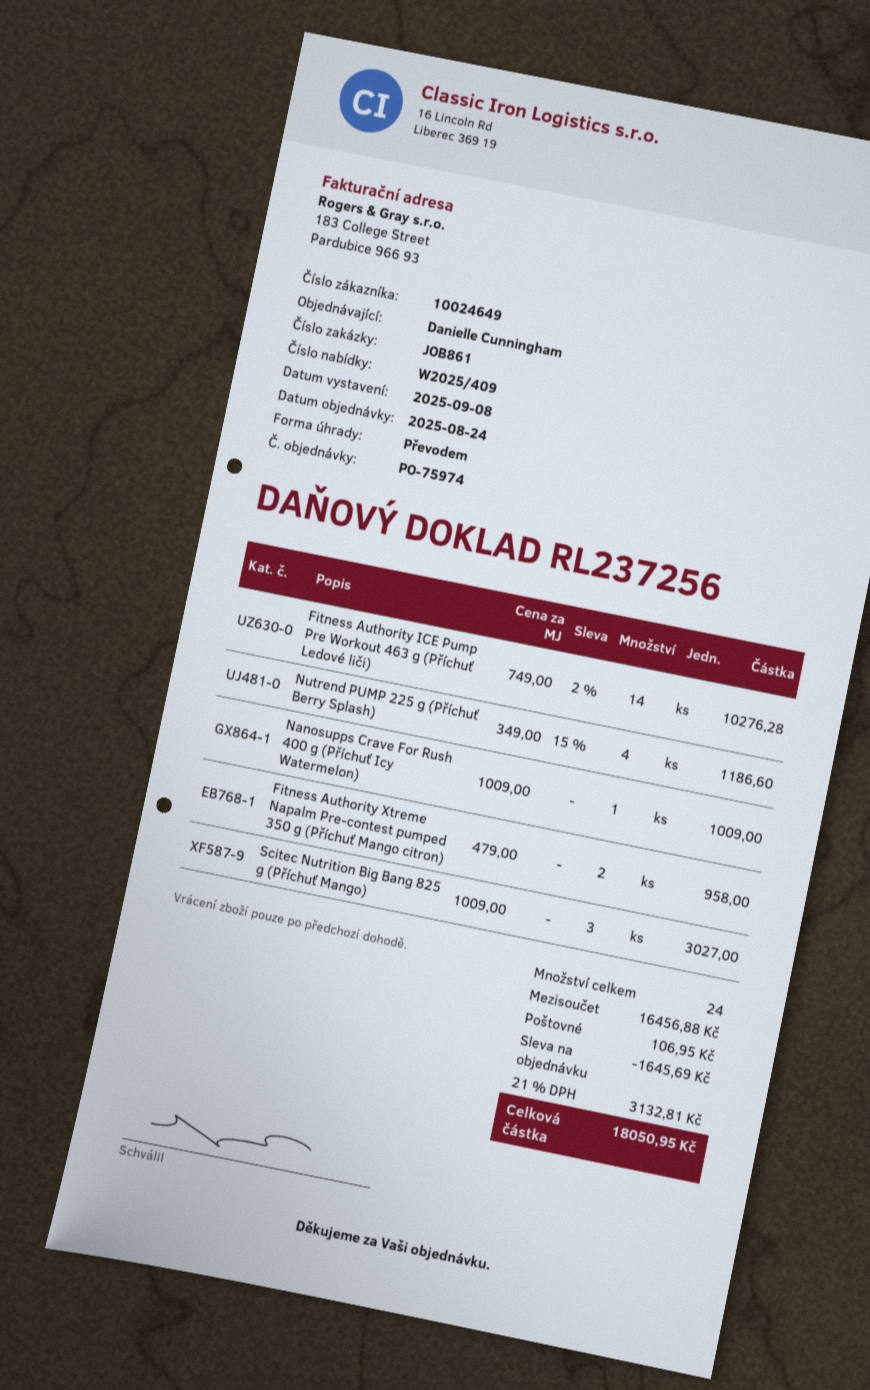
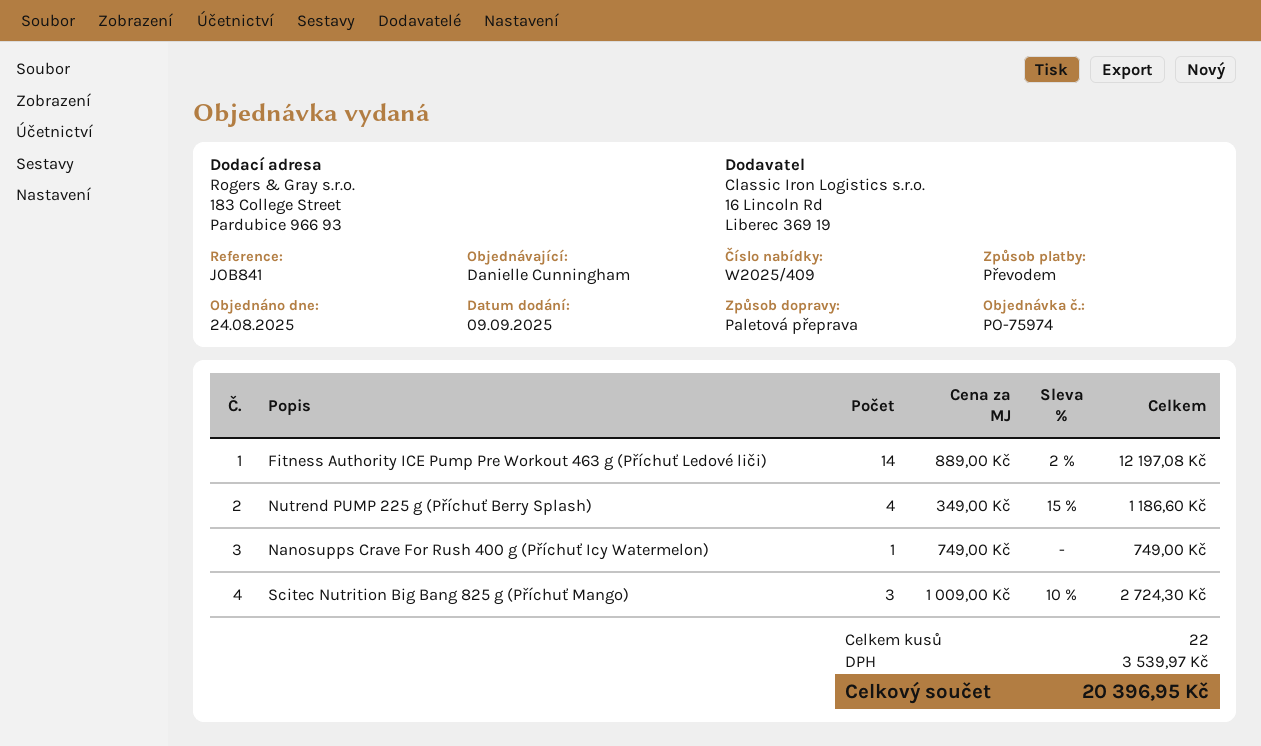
reference: JOB861 -> JOB841
Fitness Authority ICE Pump Pre Workout 463 g (Příchuť Ledové liči): 14 x 749.00 - 2% = 10276.28 -> 14 x 889.00 - 2% = 12197.08
Nanosupps Crave For Rush 400 g (Příchuť Icy Watermelon): 1 x 1009.00 = 1009.00 -> 1 x 749.00 = 749.00
Fitness Authority Xtreme Napalm Pre-contest pumped 350 g (Příchuť Mango citron): 2 x 479.00 = 958.00 -> none
Scitec Nutrition Big Bang 825 g (Příchuť Mango): 3 x 1009.00 = 3027.00 -> 3 x 1009.00 - 10% = 2724.30
total quantity: 24 -> 22
discount: 1645.69 -> none
shipping: 106.95 -> none
tax: 3132.81 -> 3539.97
total: 18050.95 -> 20396.95

